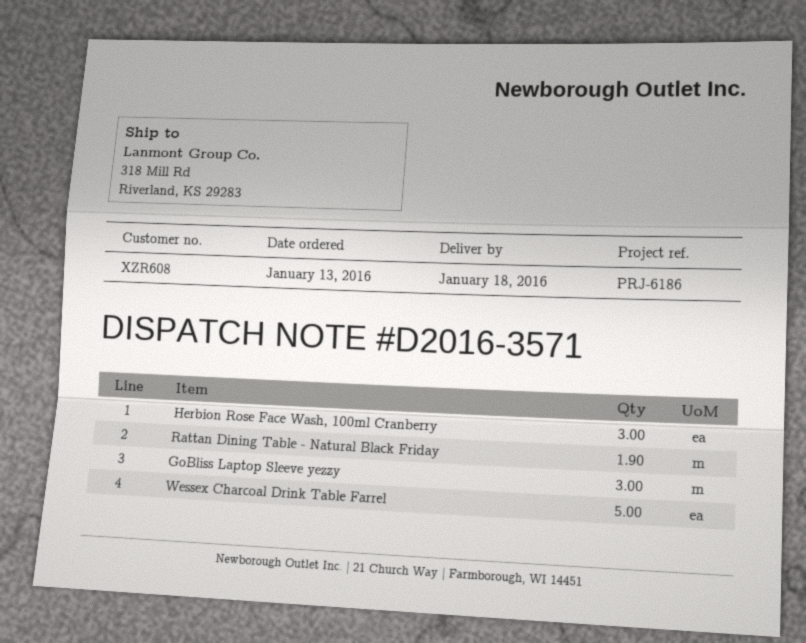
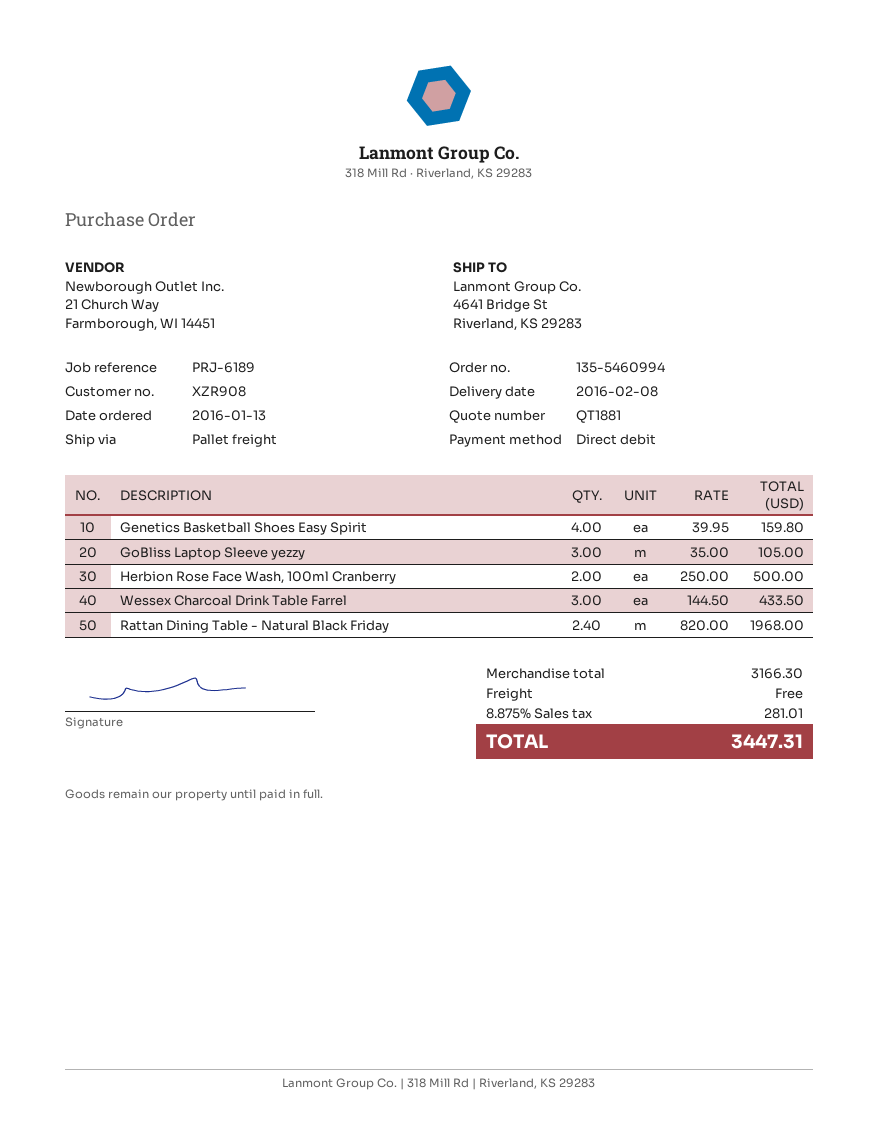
delivery date: 2016-01-18 -> 2016-02-08
customer number: XZR608 -> XZR908
reference: PRJ-6186 -> PRJ-6189
ship to: 318 Mill Rd, Riverland, KS 29283 -> 4641 Bridge St, Riverland, KS 29283
Herbion Rose Face Wash, 100ml Cranberry: 3 -> 2
Rattan Dining Table - Natural Black Friday: 1.9 -> 2.4
Wessex Charcoal Drink Table Farrel: 5 -> 3
Genetics Basketball Shoes Easy Spirit: none -> 4

